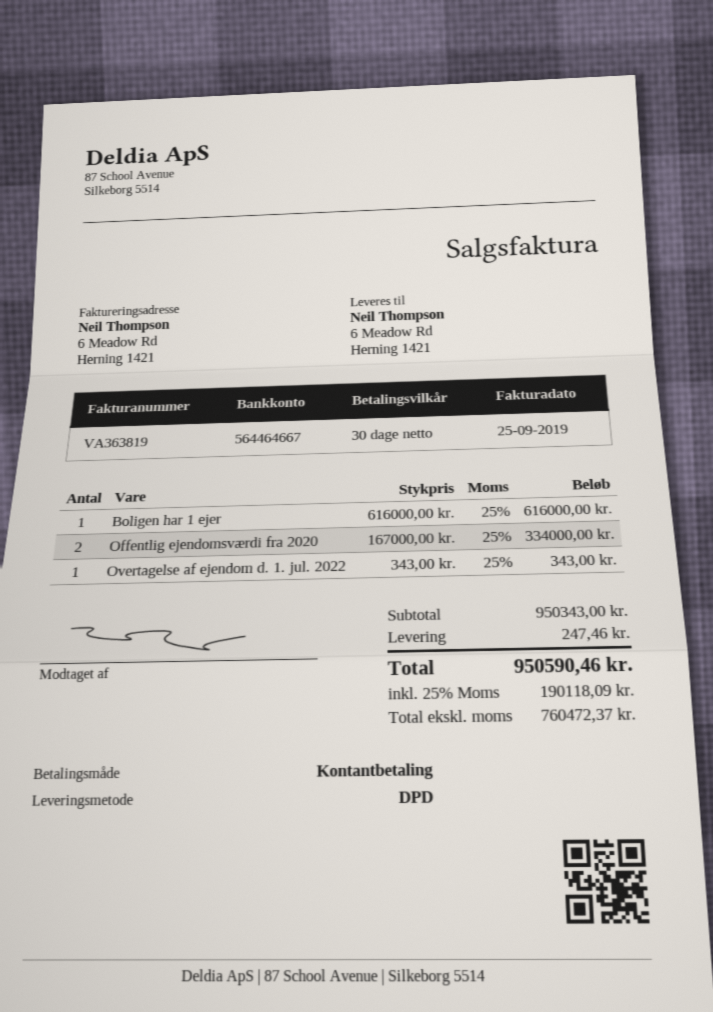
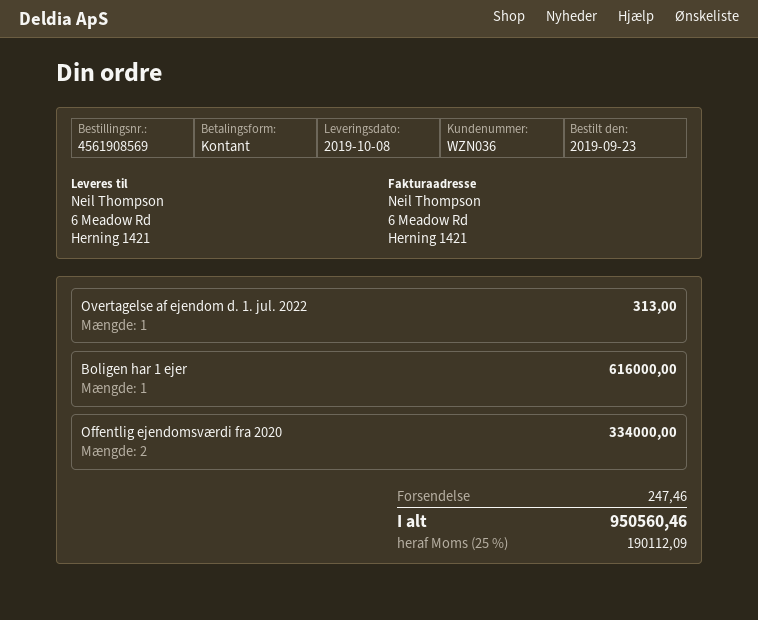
Overtagelse af ejendom d. 1. jul. 2022: 1 for 343.00 -> 1 for 313.00
tax: 25% = 190118.09 -> 25% = 190112.09
total: 950590.46 -> 950560.46

